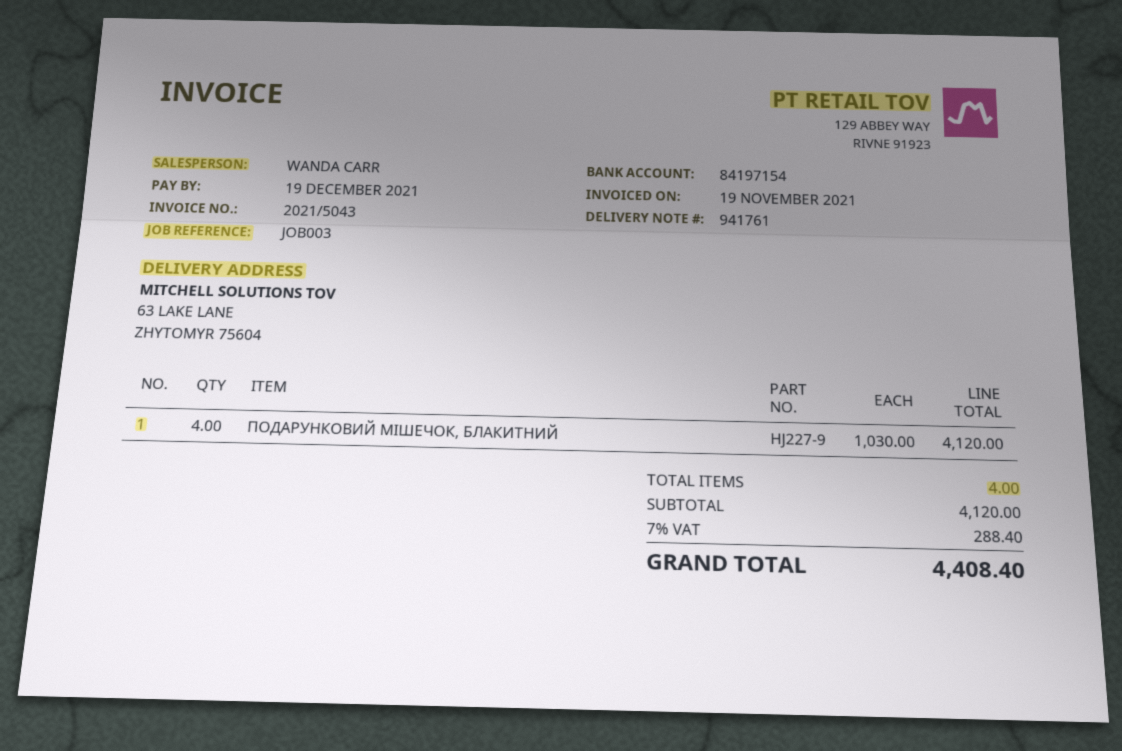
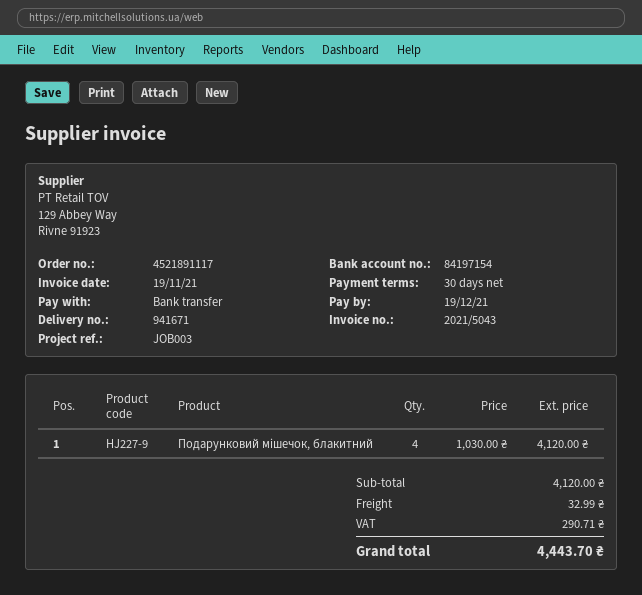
delivery note number: 941761 -> 941671
shipping: none -> 32.99
tax: 288.40 -> 290.71
total: 4408.40 -> 4443.70

